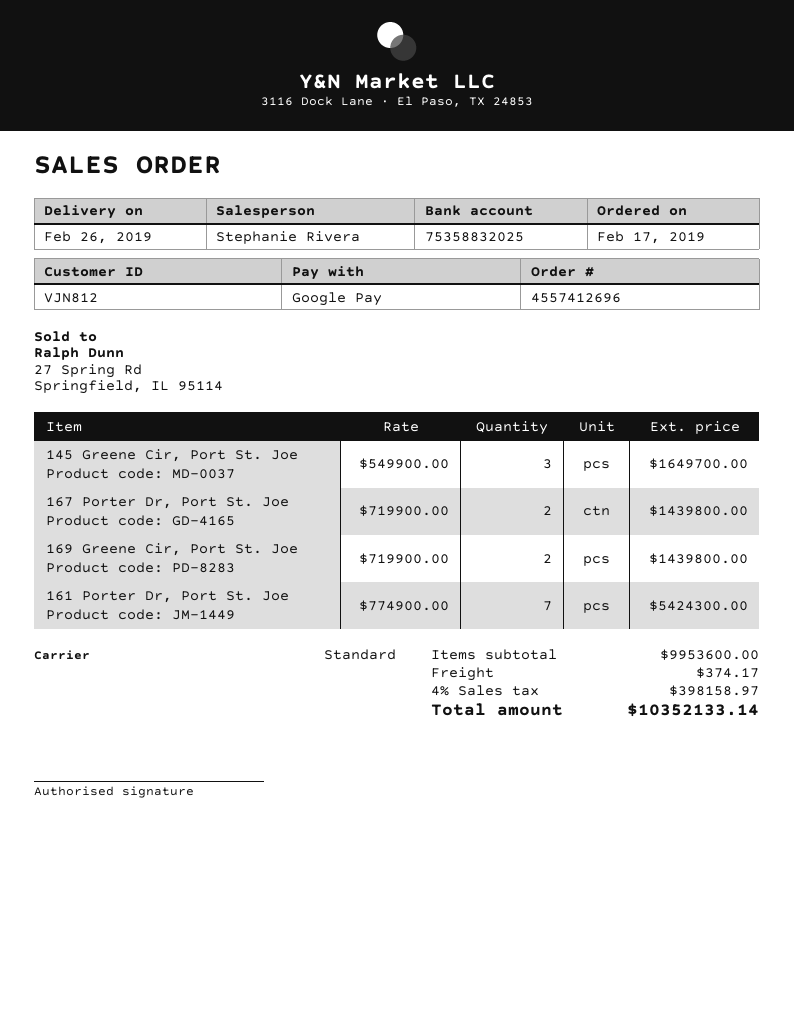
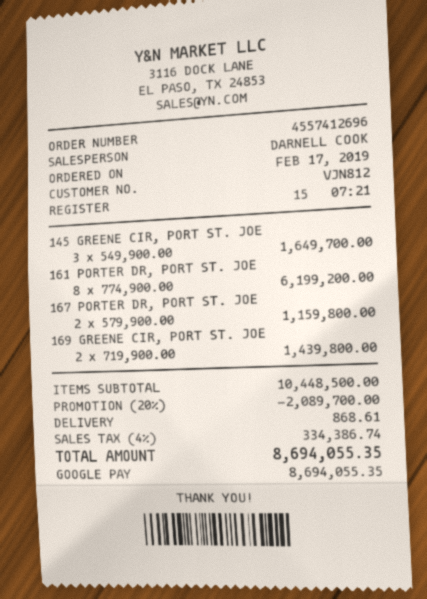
sales rep: Stephanie Rivera -> DARNELL COOK
167 Porter Dr, Port St. Joe: 2 x 719900.00 = 1439800.00 -> 2 x 579900.00 = 1159800.00
161 Porter Dr, Port St. Joe: 7 x 774900.00 = 5424300.00 -> 8 x 774900.00 = 6199200.00
subtotal: 9953600.00 -> 10448500.00
discount: none -> 20% = 2089700.00
shipping: 374.17 -> 868.61
tax: 4% = 398158.97 -> 4% = 334386.74
total: 10352133.14 -> 8694055.35

